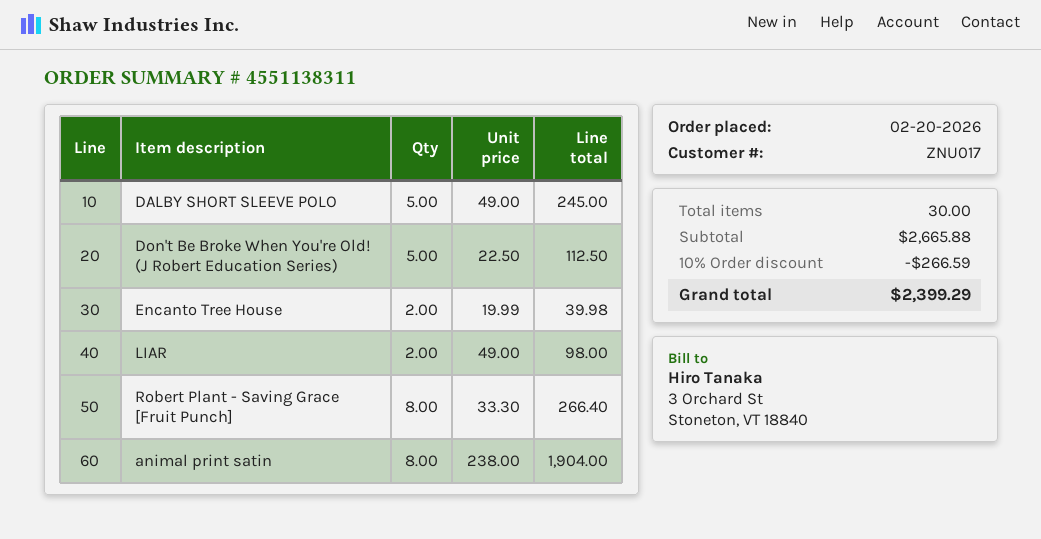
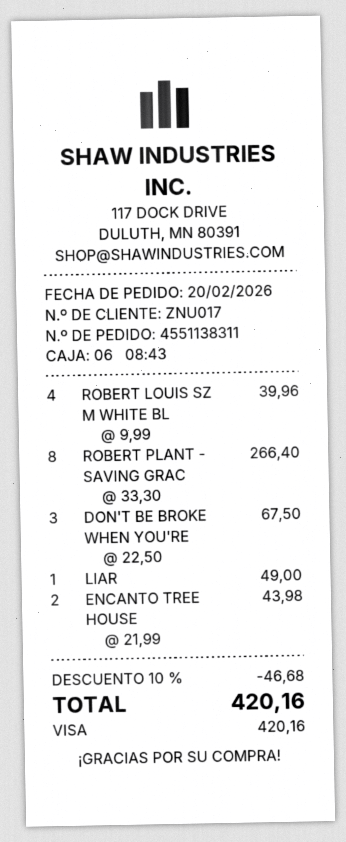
DALBY SHORT SLEEVE POLO: 5 x 49.00 = 245.00 -> none
Don't Be Broke When You're Old! (J Robert Education Series): 5 x 22.50 = 112.50 -> 3 x 22.50 = 67.50
Encanto Tree House: 2 x 19.99 = 39.98 -> 2 x 21.99 = 43.98
LIAR: 2 x 49.00 = 98.00 -> 1 x 49.00 = 49.00
animal print satin: 8 x 238.00 = 1904.00 -> none
ROBERT LOUIS SZ M WHITE BL: none -> 4 x 9.99 = 39.96
discount: 10% = 266.59 -> 10% = 46.68
total: 2399.29 -> 420.16

